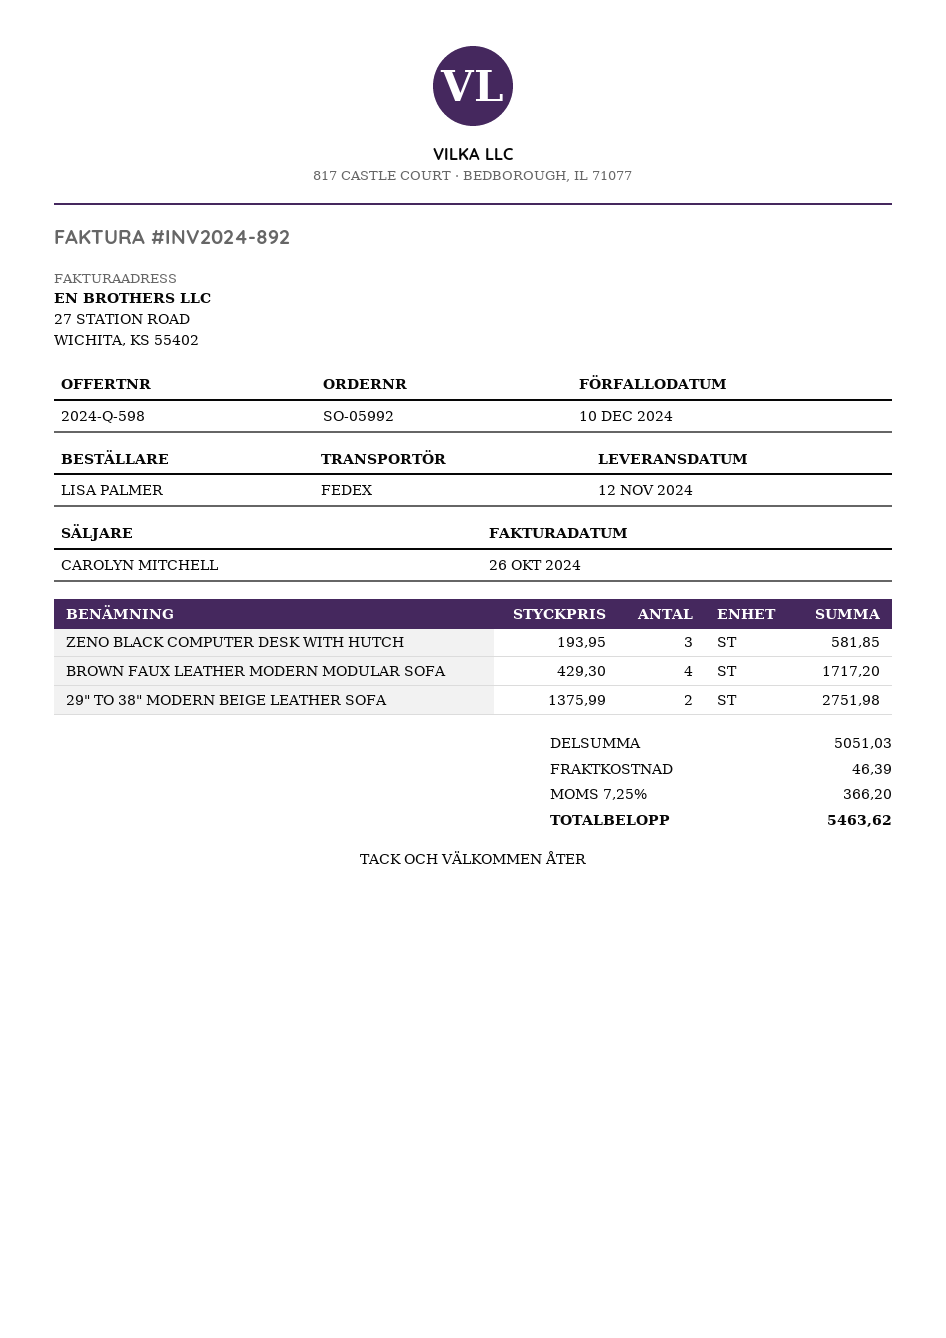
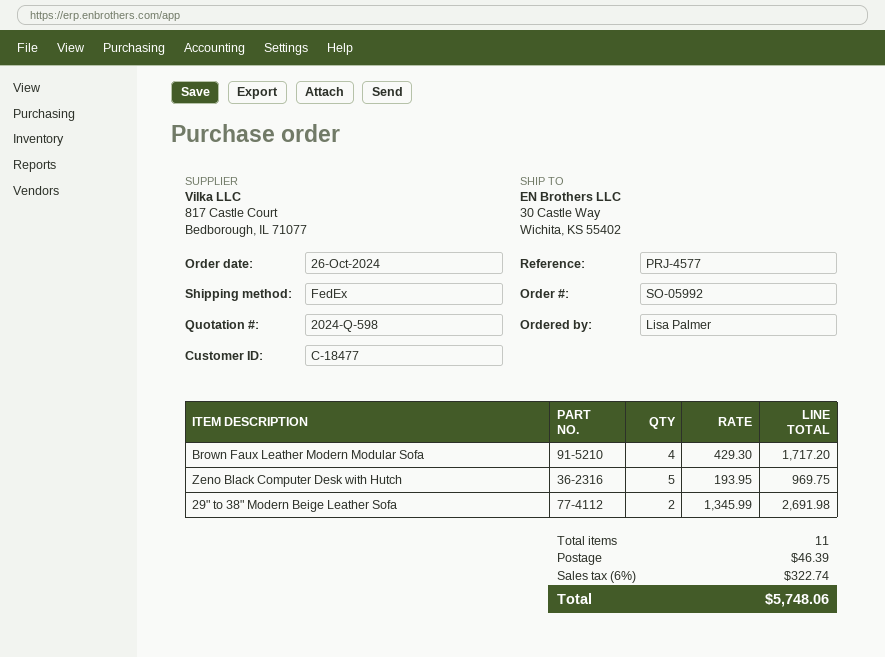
ZENO BLACK COMPUTER DESK WITH HUTCH: 3 x 193.95 = 581.85 -> 5 x 193.95 = 969.75
29" TO 38" MODERN BEIGE LEATHER SOFA: 2 x 1375.99 = 2751.98 -> 2 x 1345.99 = 2691.98
tax: 7.25% = 366.20 -> 6% = 322.74
total: 5463.62 -> 5748.06

